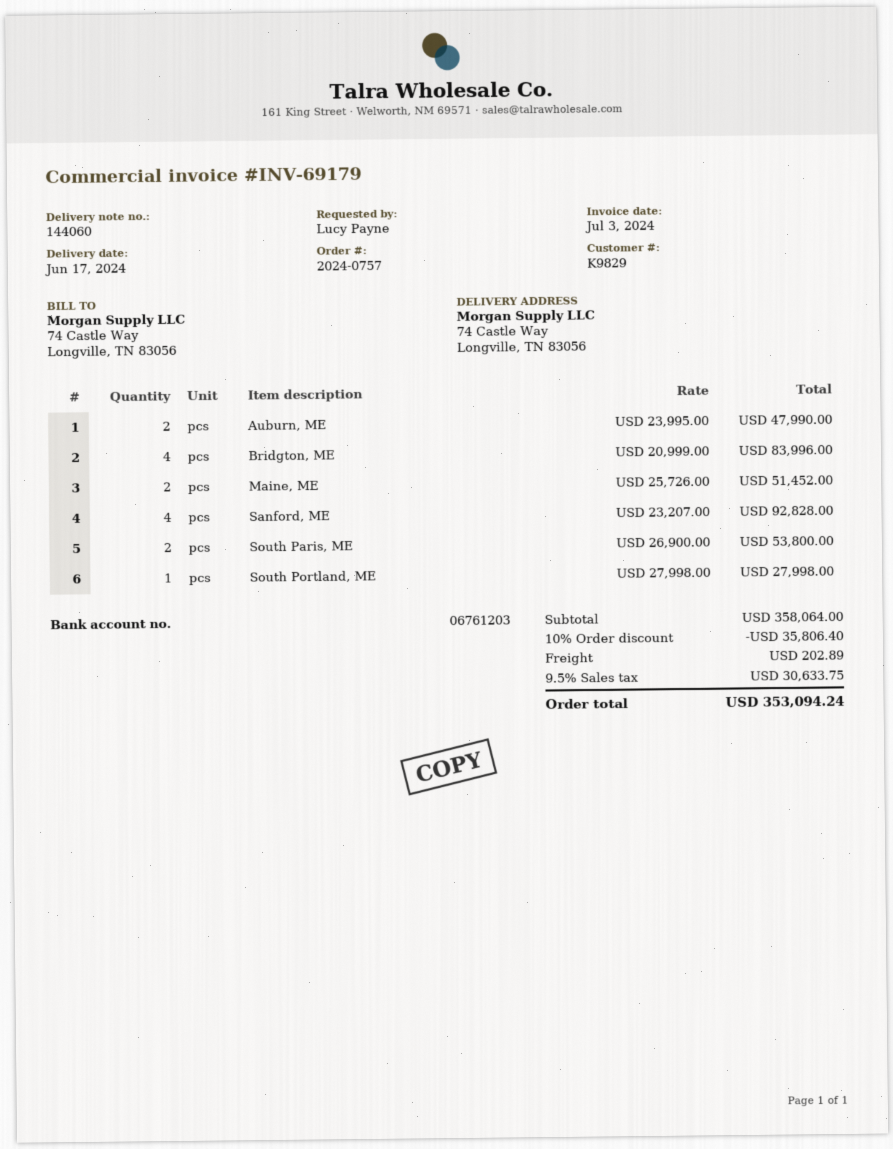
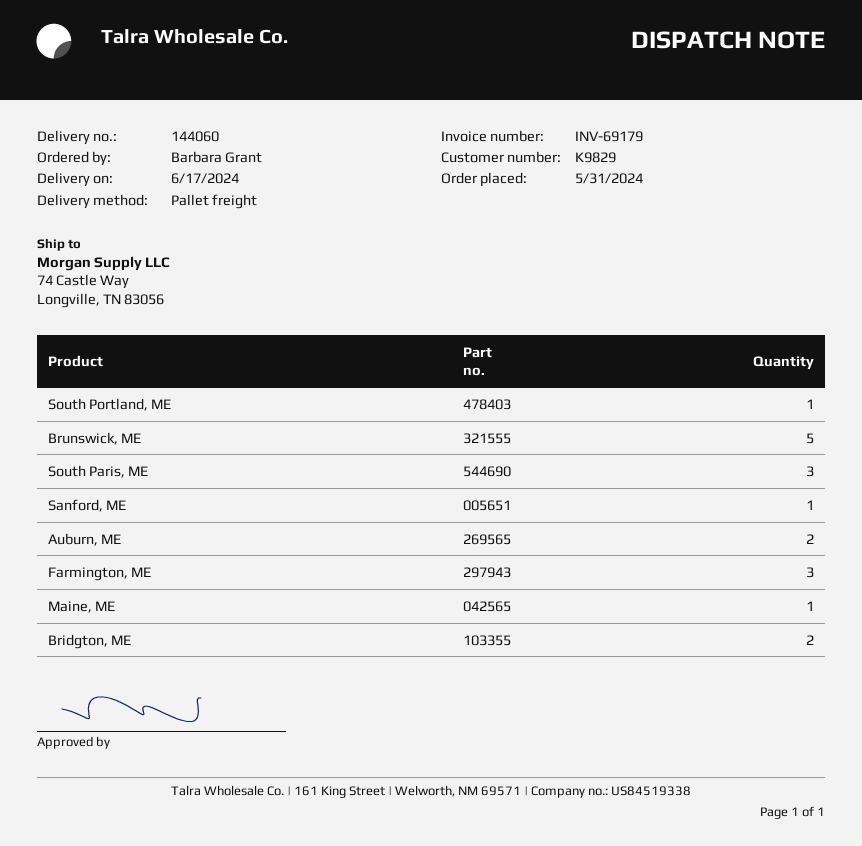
ordered by: Lucy Payne -> Barbara Grant
Bridgton, ME: 4 -> 2
Maine, ME: 2 -> 1
Sanford, ME: 4 -> 1
South Paris, ME: 2 -> 3
Brunswick, ME: none -> 5
Farmington, ME: none -> 3

